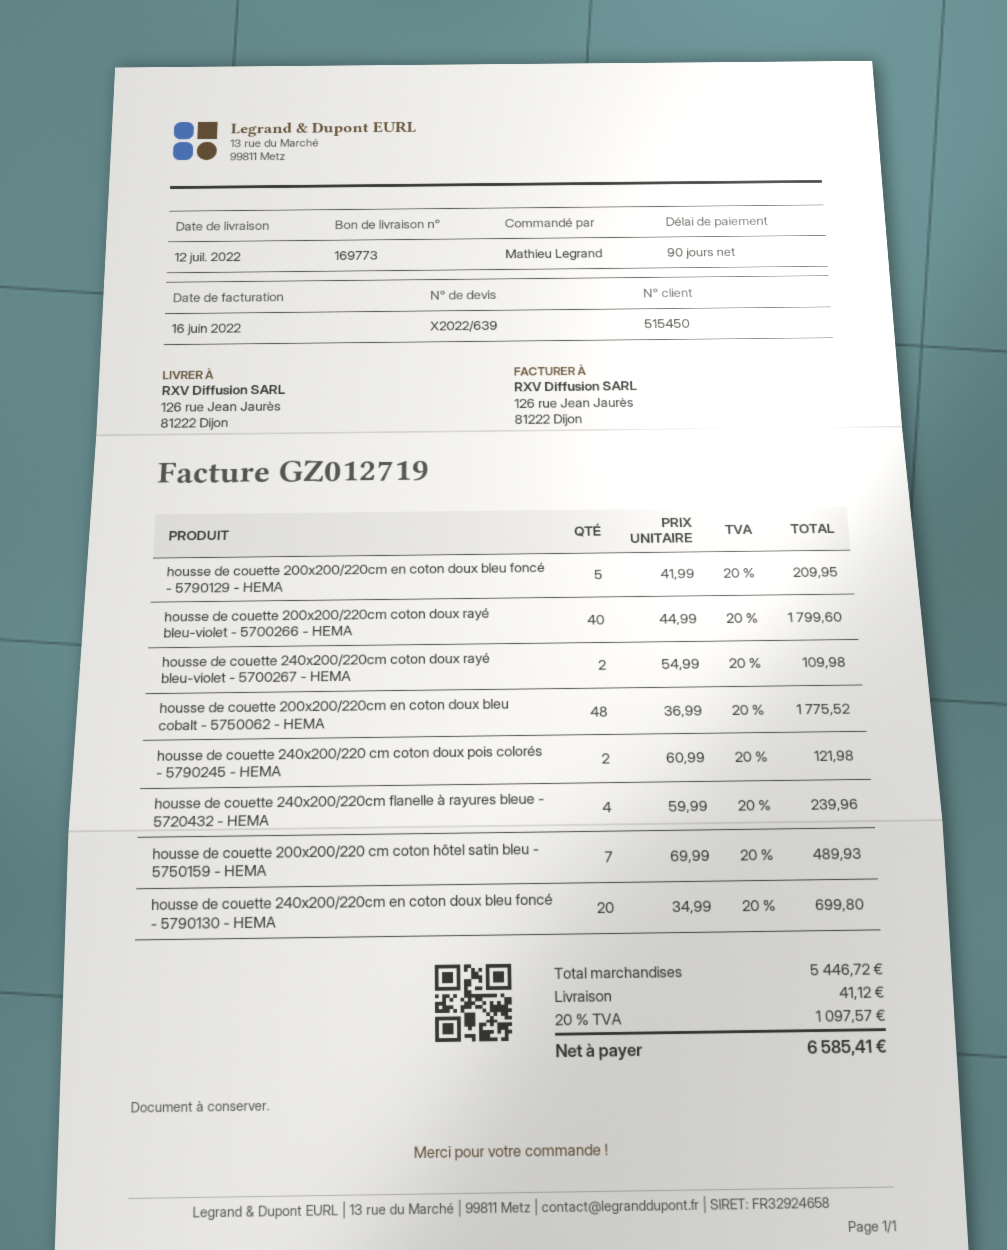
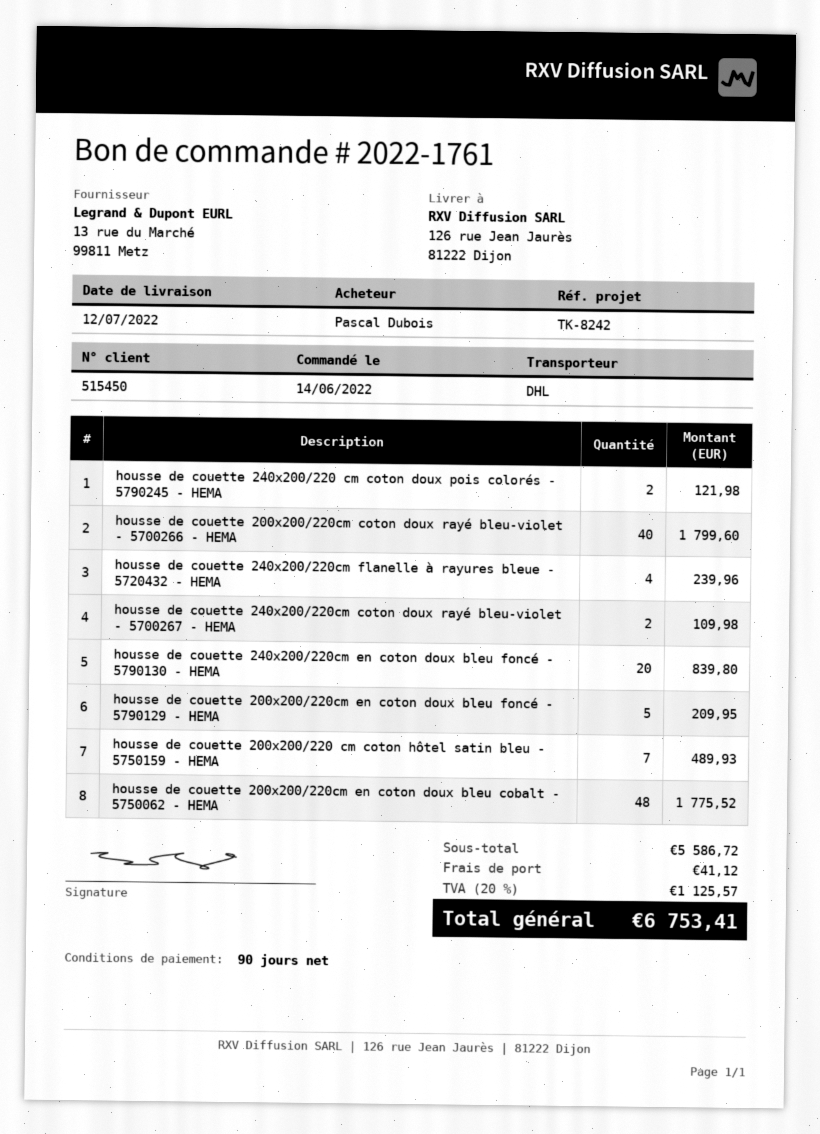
ordered by: Mathieu Legrand -> Pascal Dubois
housse de couette 240x200/220cm en coton doux bleu foncé - 5790130 - HEMA: 20 for 699.80 -> 20 for 839.80
subtotal: 5446.72 -> 5586.72
tax: 20% = 1097.57 -> 20% = 1125.57
total: 6585.41 -> 6753.41

